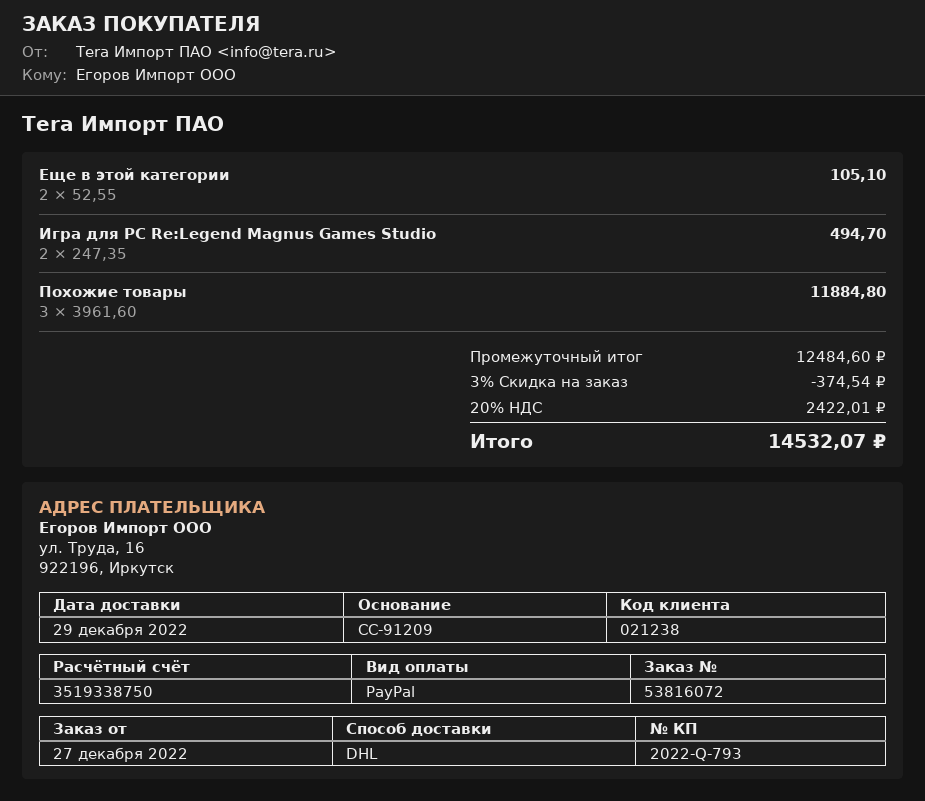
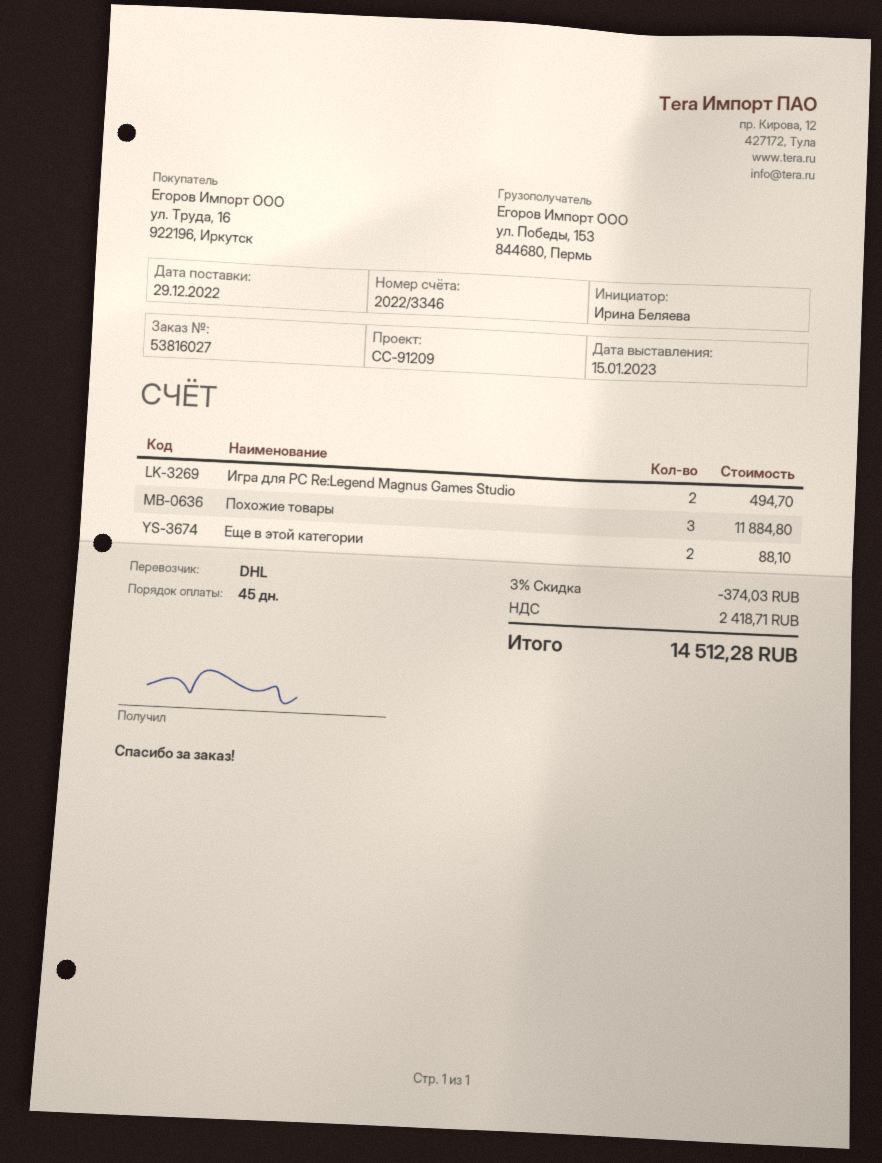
order number: 53816072 -> 53816027
Еще в этой категории: 2 for 105.10 -> 2 for 88.10
discount: 3% = 374.54 -> 3% = 374.03
tax: 2422.01 -> 2418.71
total: 14532.07 -> 14512.28

